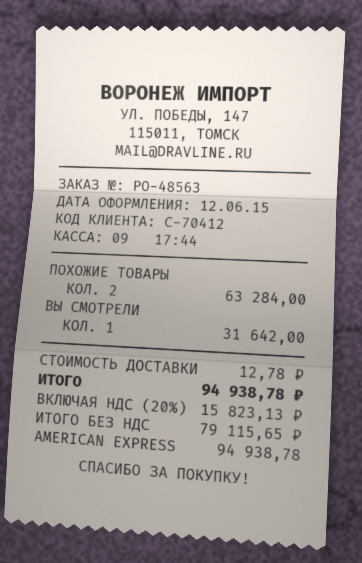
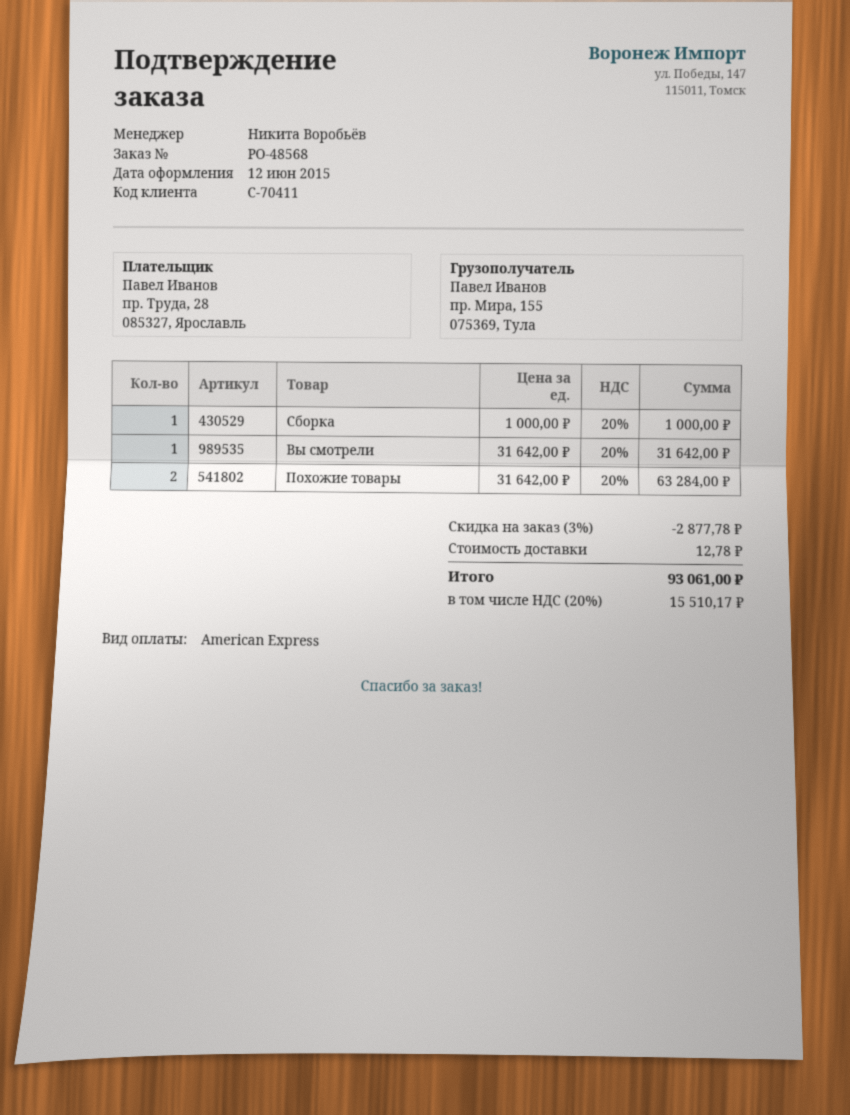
order number: PO-48563 -> PO-48568
customer number: C-70412 -> C-70411
Сборка: none -> 1 for 1000.00
discount: none -> 3% = 2877.78
tax: 20% = 15823.13 -> 20% = 15510.17
total: 94938.78 -> 93061.00

